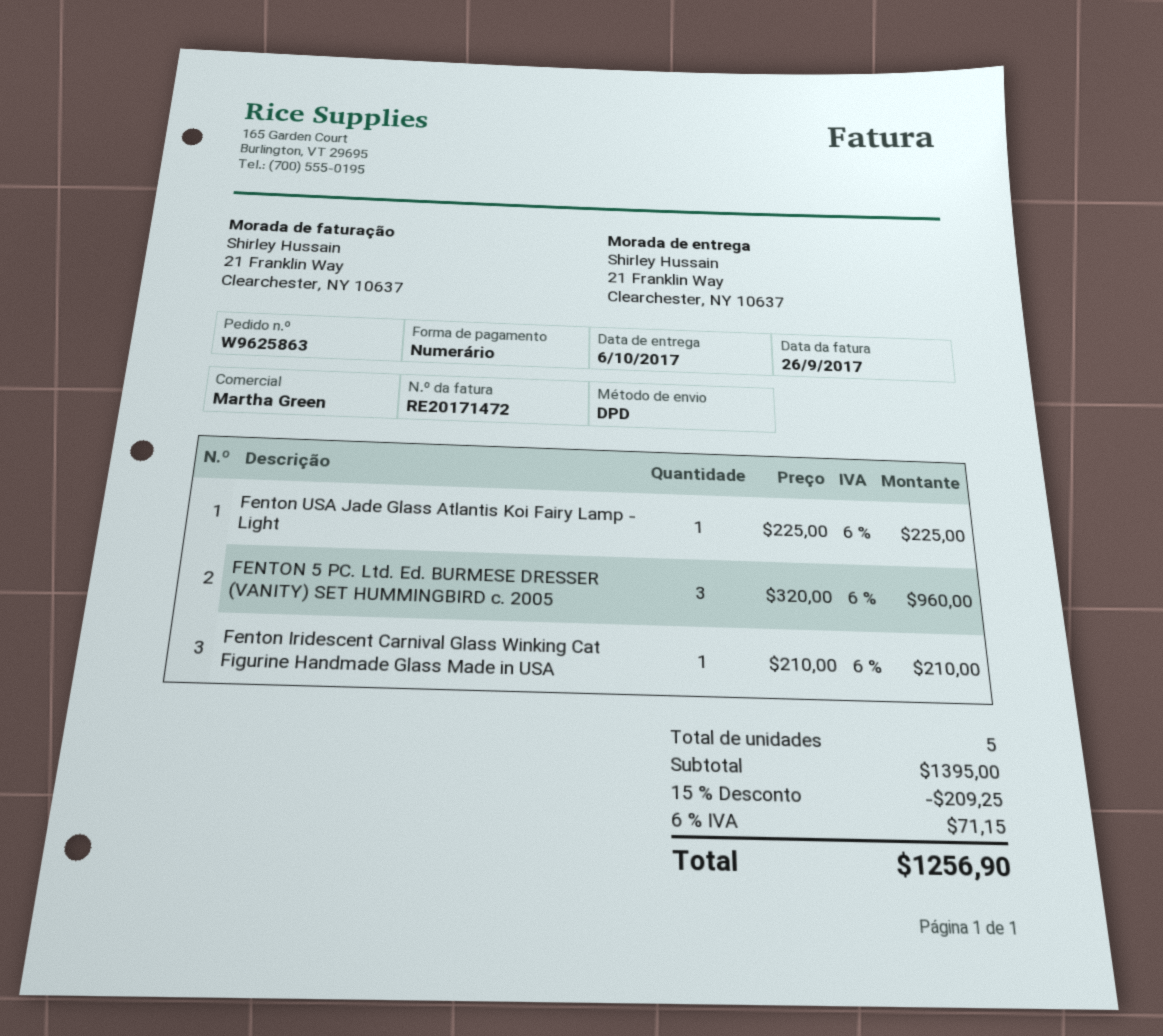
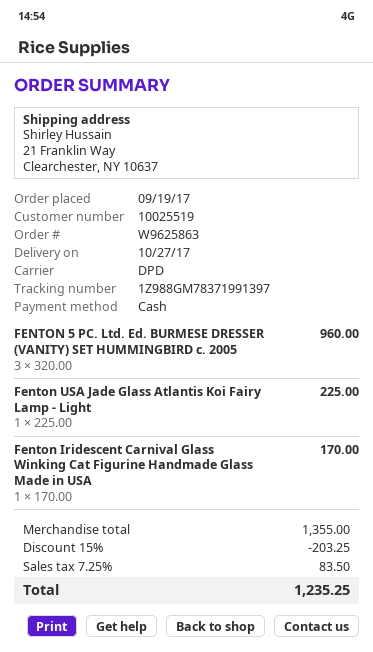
delivery date: 2017-10-06 -> 2017-10-27
Fenton Iridescent Carnival Glass Winking Cat Figurine Handmade Glass Made in USA: 1 x 210.00 = 210.00 -> 1 x 170.00 = 170.00
subtotal: 1395.00 -> 1355.00
discount: 15% = 209.25 -> 15% = 203.25
tax: 6% = 71.15 -> 7.25% = 83.50
total: 1256.90 -> 1235.25

